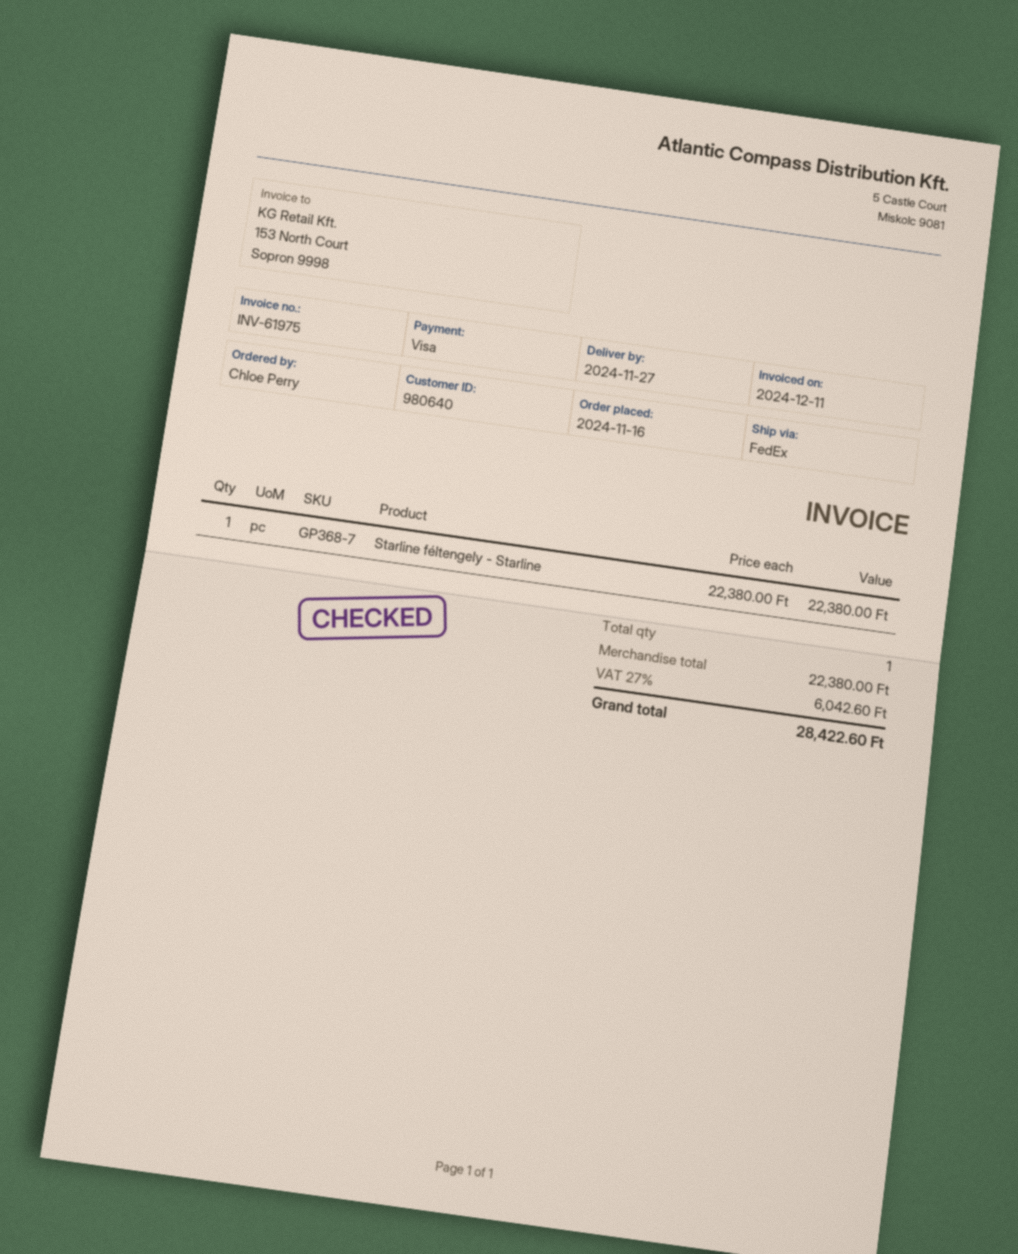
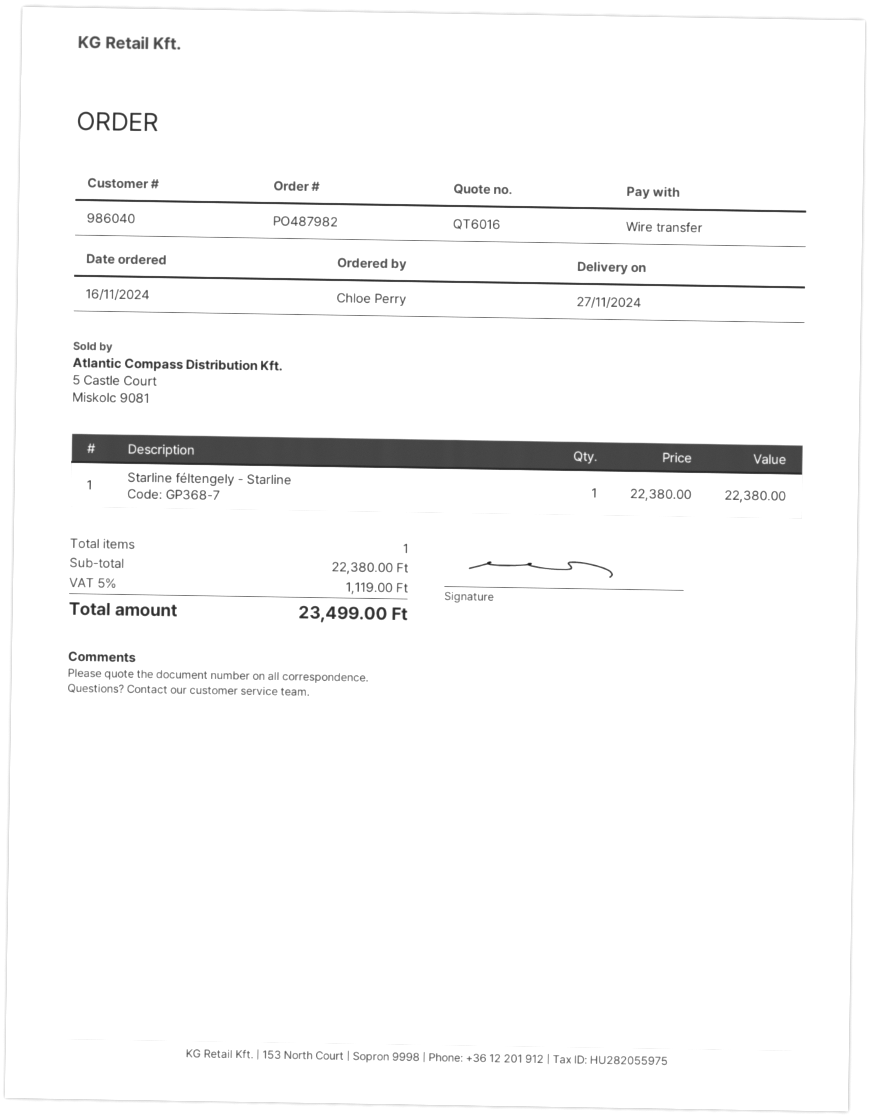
customer number: 980640 -> 986040
payment method: Visa -> bank transfer
tax: 27% = 6042.60 -> 5% = 1119.00
total: 28422.60 -> 23499.00

